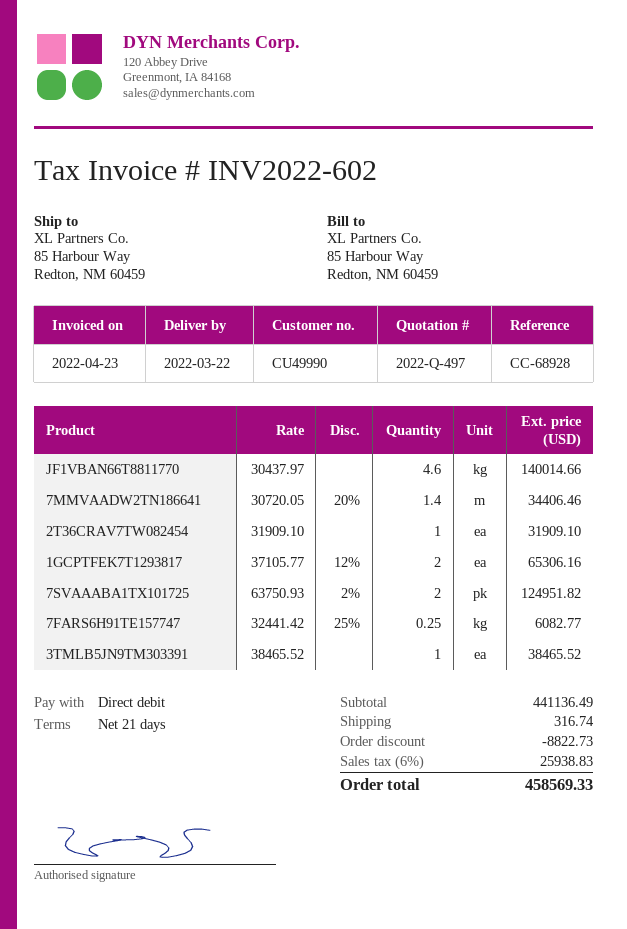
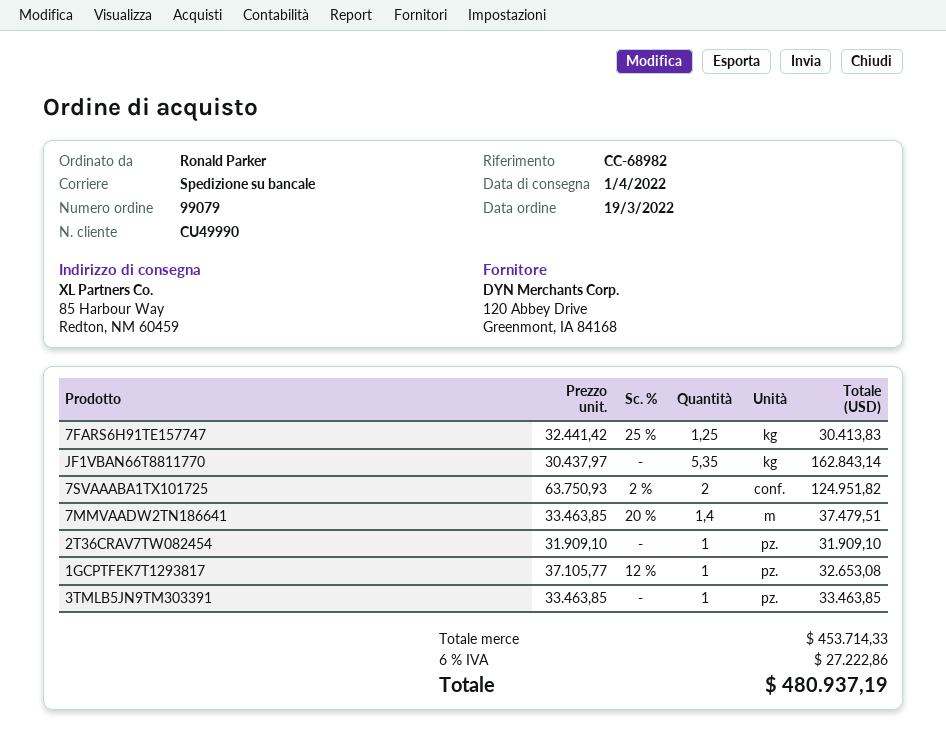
delivery date: 2022-03-22 -> 2022-04-01
reference: CC-68928 -> CC-68982
JF1VBAN66T8811770: 4.6 x 30437.97 = 140014.66 -> 5.35 x 30437.97 = 162843.14
7MMVAADW2TN186641: 1.4 x 30720.05 - 20% = 34406.46 -> 1.4 x 33463.85 - 20% = 37479.51
1GCPTFEK7T1293817: 2 x 37105.77 - 12% = 65306.16 -> 1 x 37105.77 - 12% = 32653.08
7FARS6H91TE157747: 0.25 x 32441.42 - 25% = 6082.77 -> 1.25 x 32441.42 - 25% = 30413.83
3TMLB5JN9TM303391: 1 x 38465.52 = 38465.52 -> 1 x 33463.85 = 33463.85
subtotal: 441136.49 -> 453714.33
discount: 8822.73 -> none
shipping: 316.74 -> none
tax: 6% = 25938.83 -> 6% = 27222.86
total: 458569.33 -> 480937.19

